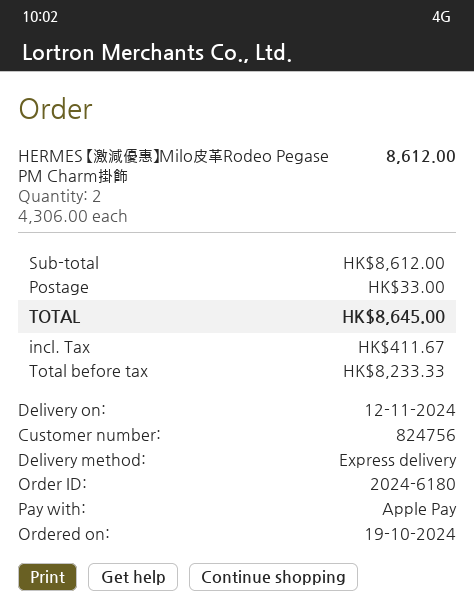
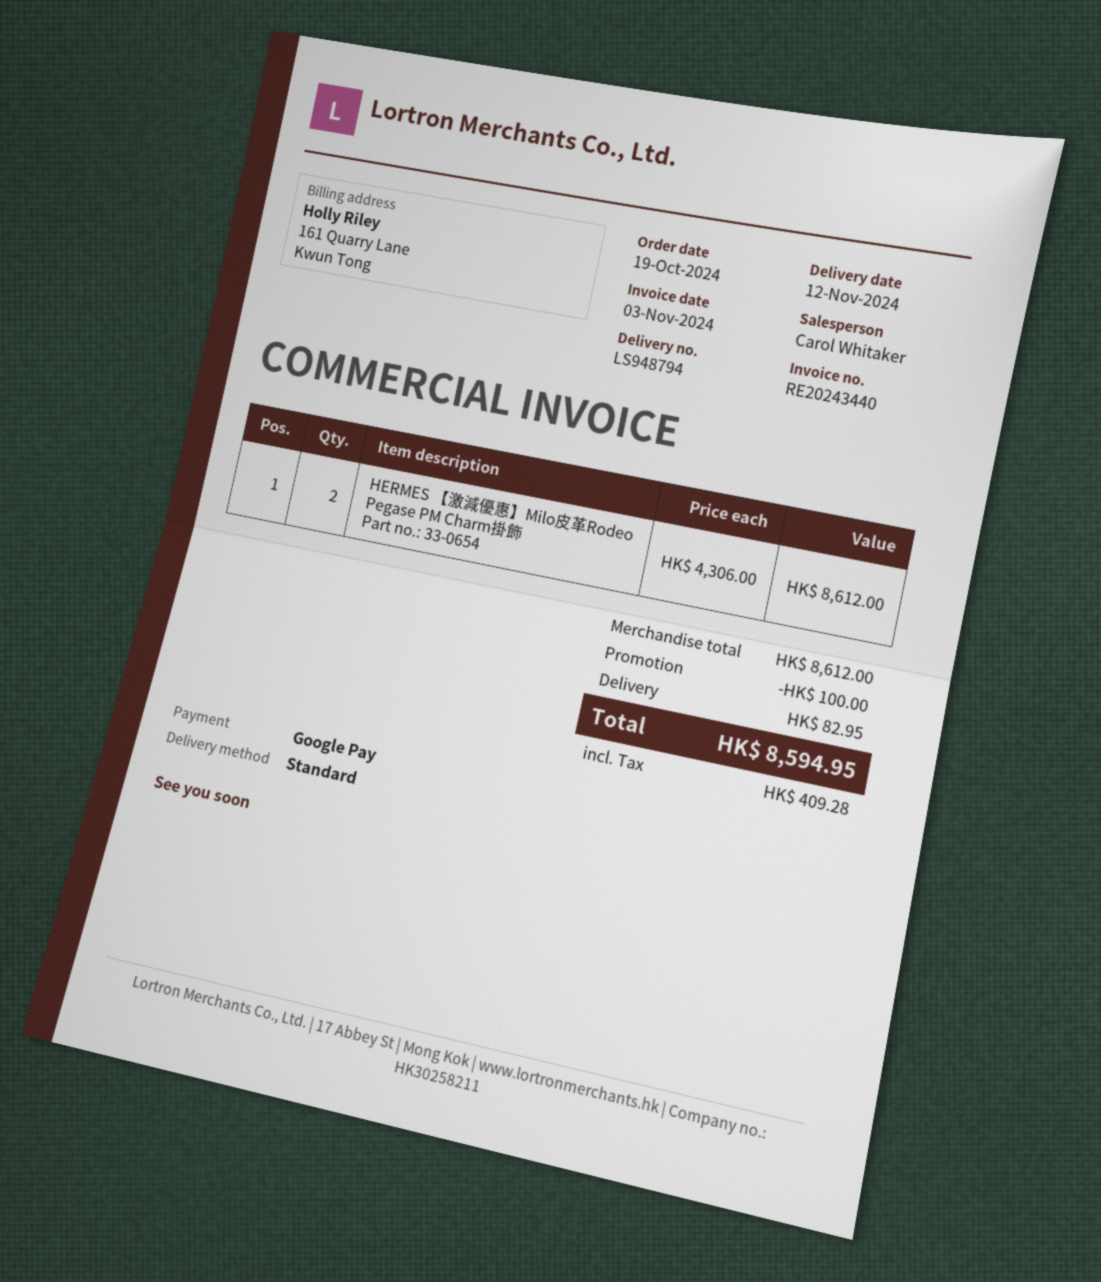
payment method: Apple Pay -> Google Pay
shipping method: express -> standard
discount: none -> 100.00
shipping: 33.00 -> 82.95
tax: 411.67 -> 409.28
total: 8645.00 -> 8594.95

